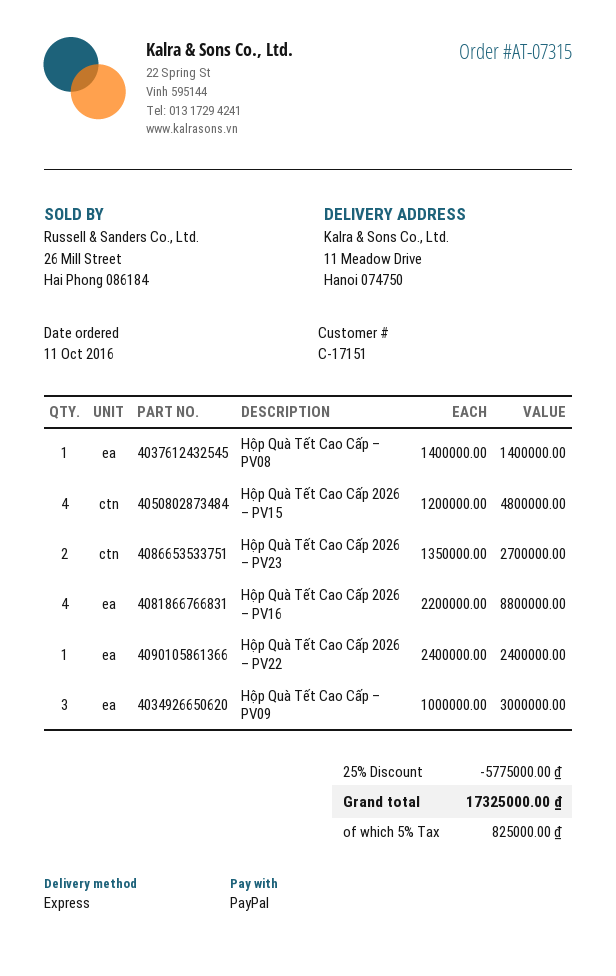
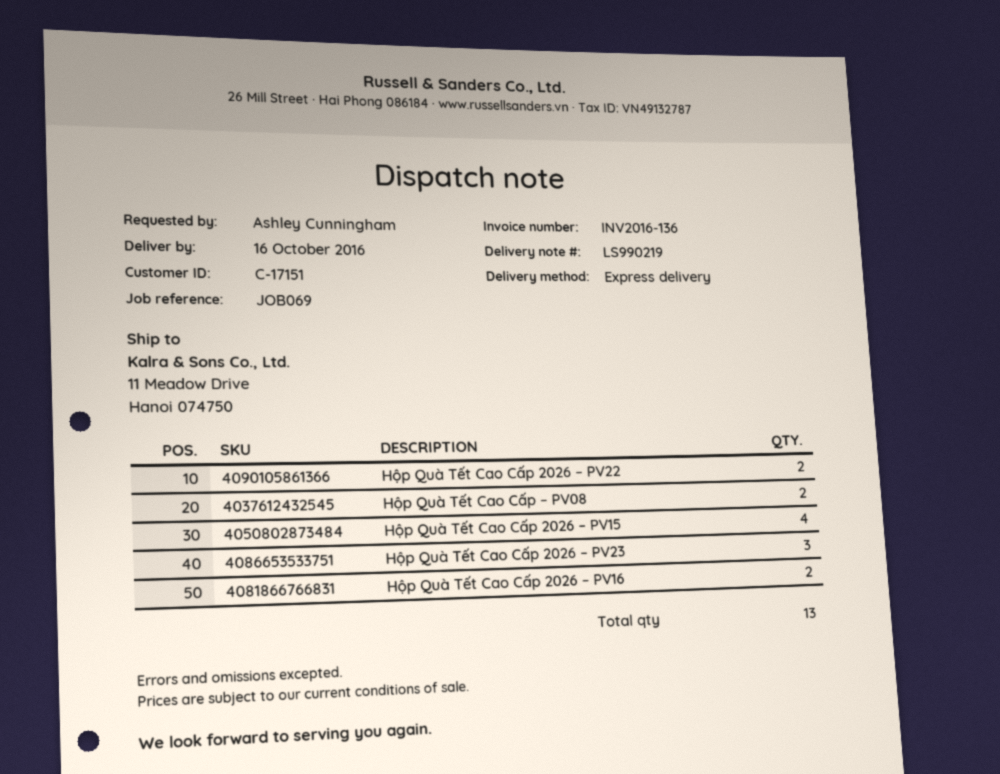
Hộp Quà Tết Cao Cấp – PV08: 1 -> 2
Hộp Quà Tết Cao Cấp 2026 – PV23: 2 -> 3
Hộp Quà Tết Cao Cấp 2026 – PV16: 4 -> 2
Hộp Quà Tết Cao Cấp 2026 – PV22: 1 -> 2
Hộp Quà Tết Cao Cấp – PV09: 3 -> none

